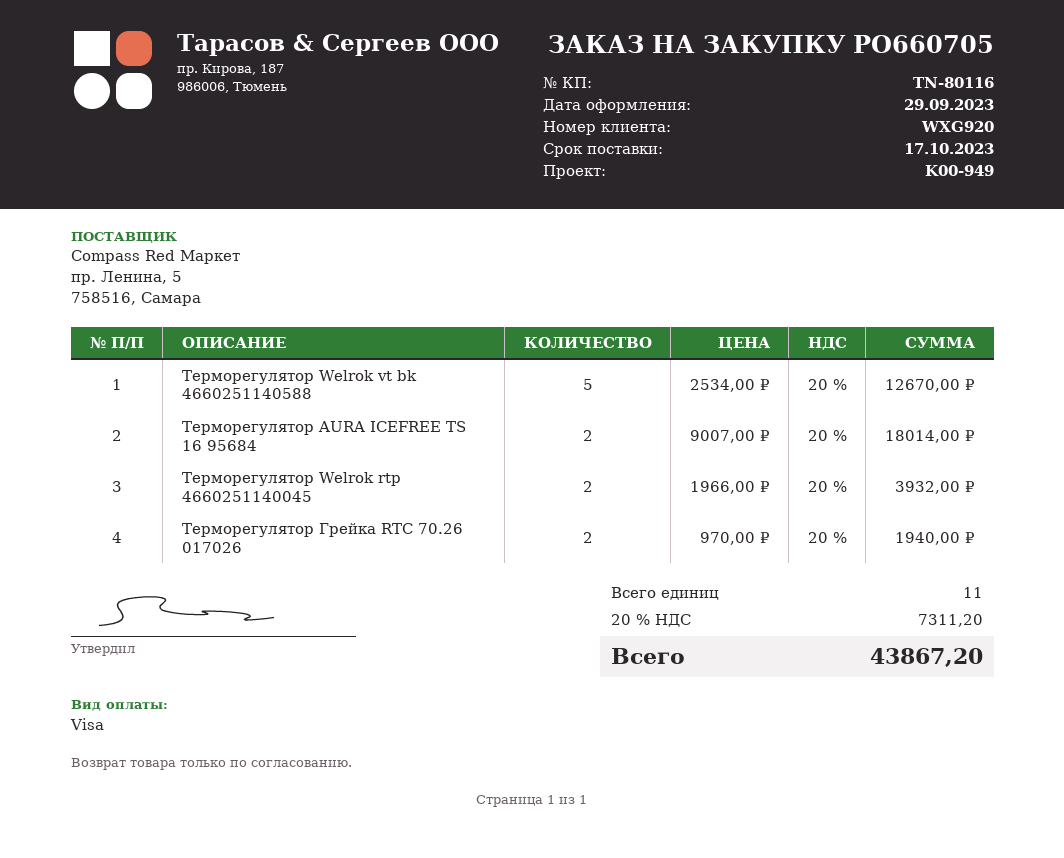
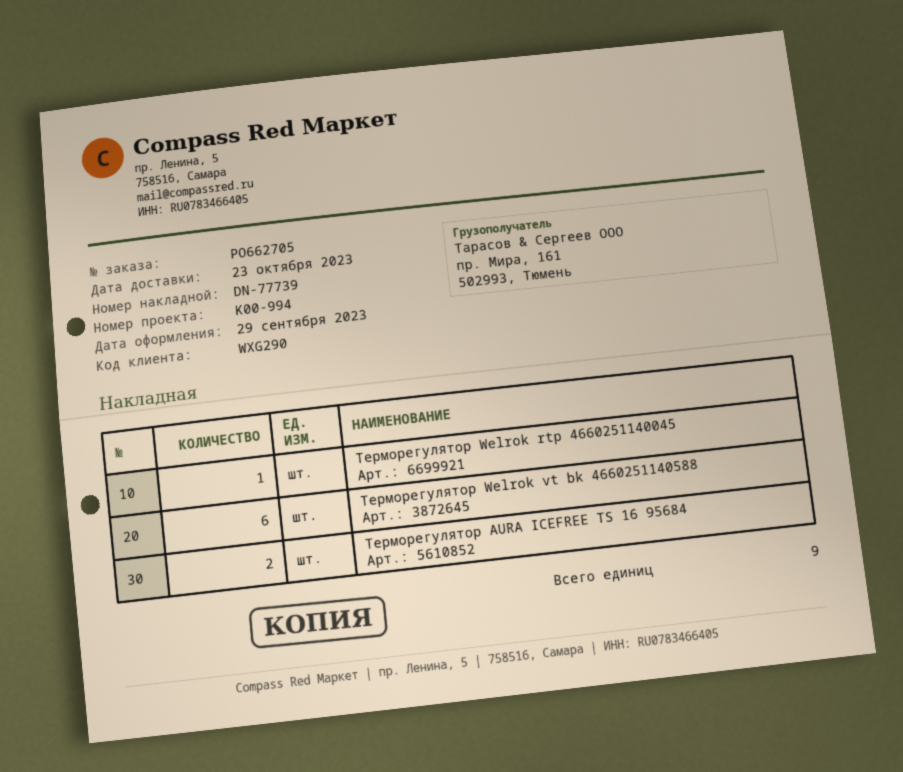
order number: PO660705 -> PO662705
delivery date: 2023-10-17 -> 2023-10-23
customer number: WXG920 -> WXG290
reference: K00-949 -> K00-994
Терморегулятор Welrok vt bk 4660251140588: 5 -> 6
Терморегулятор Welrok rtp 4660251140045: 2 -> 1
Терморегулятор Грейка RTC 70.26 017026: 2 -> none
total quantity: 11 -> 9

